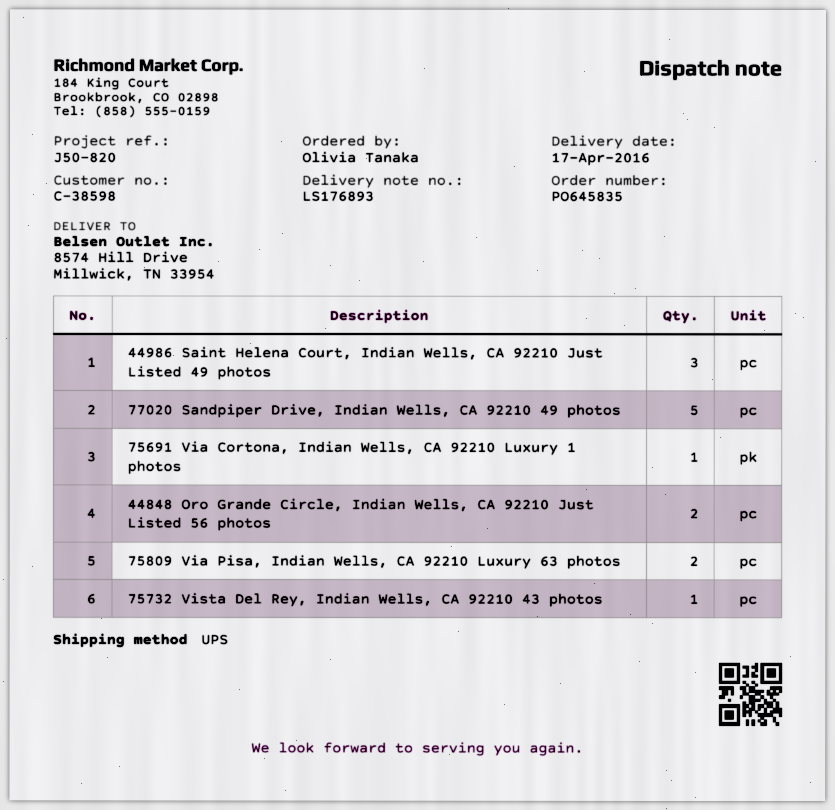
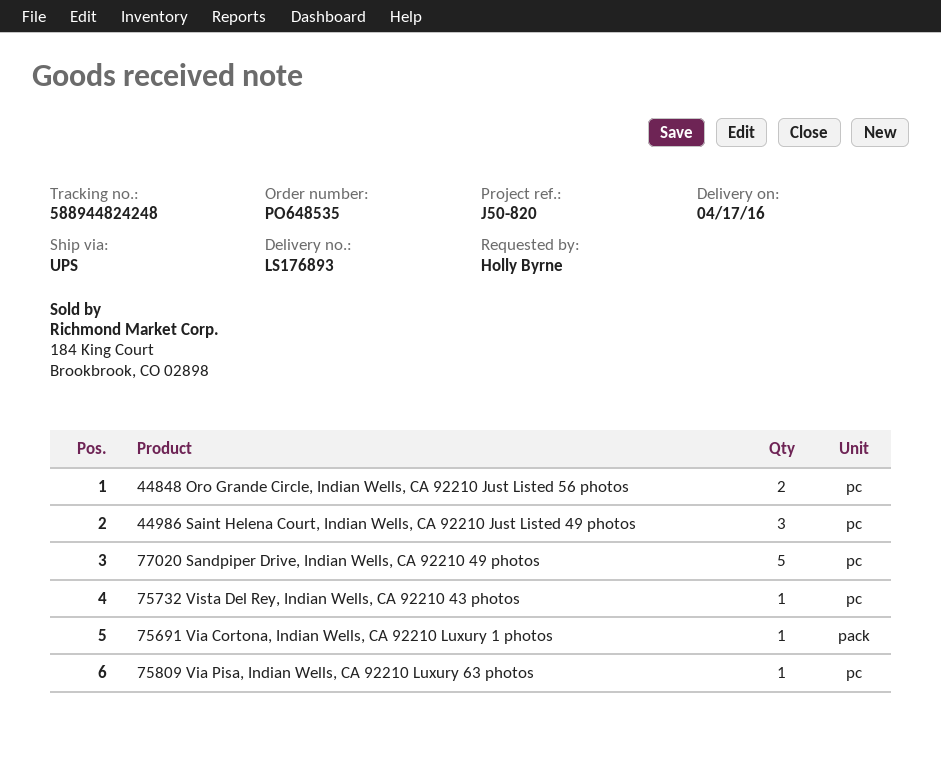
order number: PO645835 -> PO648535
ordered by: Olivia Tanaka -> Holly Byrne
75809 Via Pisa, Indian Wells, CA 92210 Luxury 63 photos: 2 -> 1

